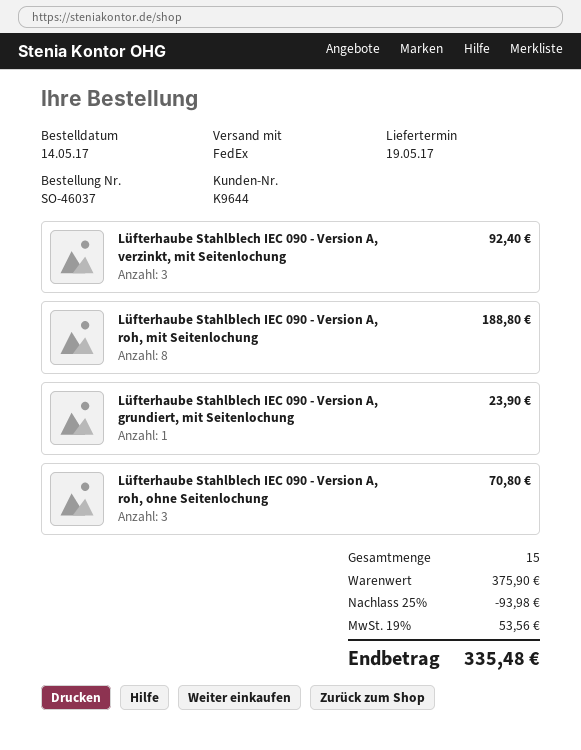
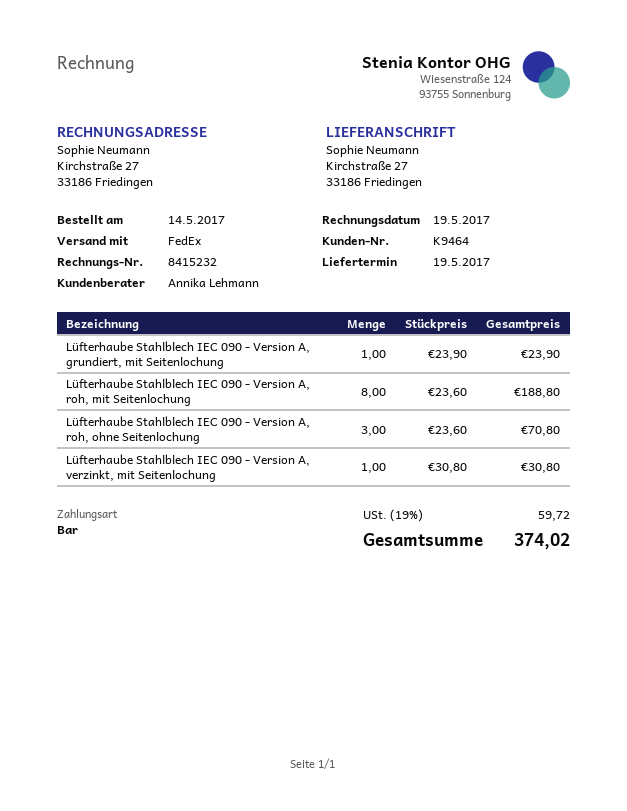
customer number: K9644 -> K9464
Lüfterhaube Stahlblech IEC 090 - Version A, verzinkt, mit Seitenlochung: 3 for 92.40 -> 1 for 30.80
discount: 25% = 93.98 -> none
tax: 19% = 53.56 -> 19% = 59.72
total: 335.48 -> 374.02

